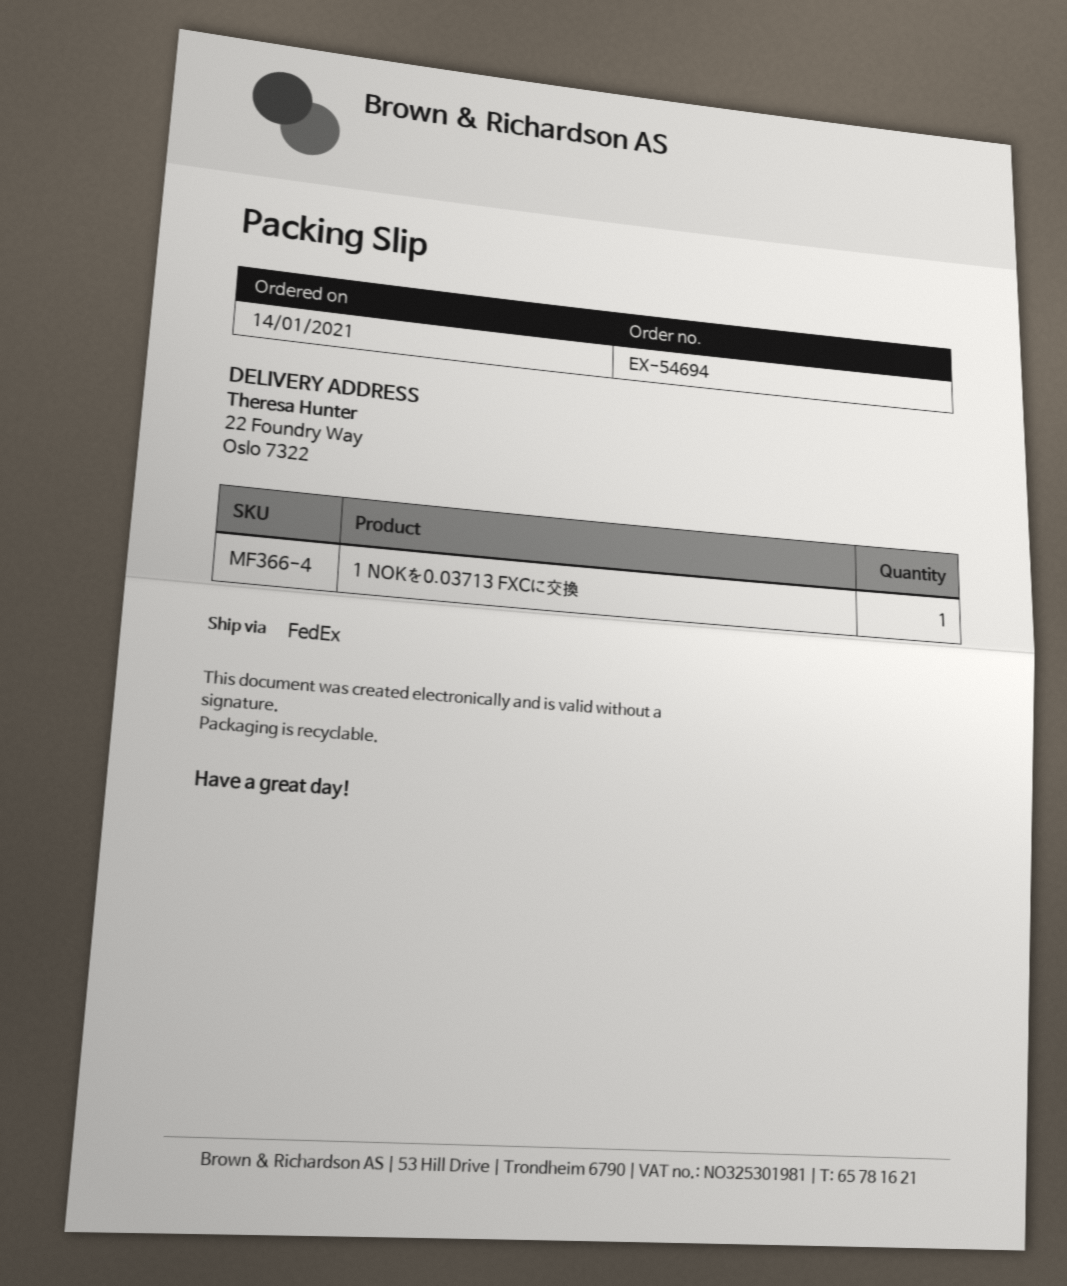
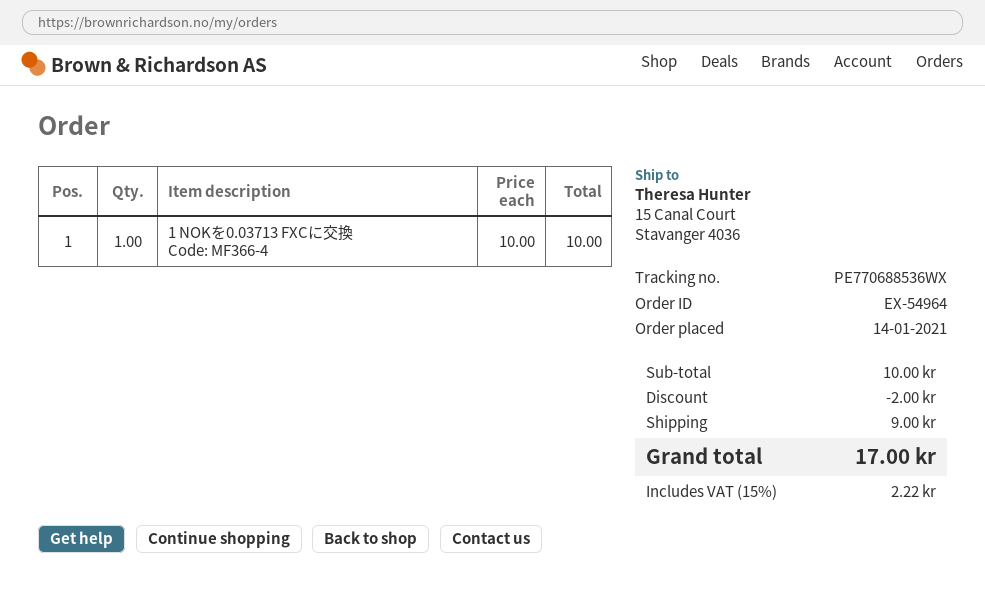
order number: EX-54694 -> EX-54964
ship to: 22 Foundry Way, Oslo 7322 -> 15 Canal Court, Stavanger 4036

